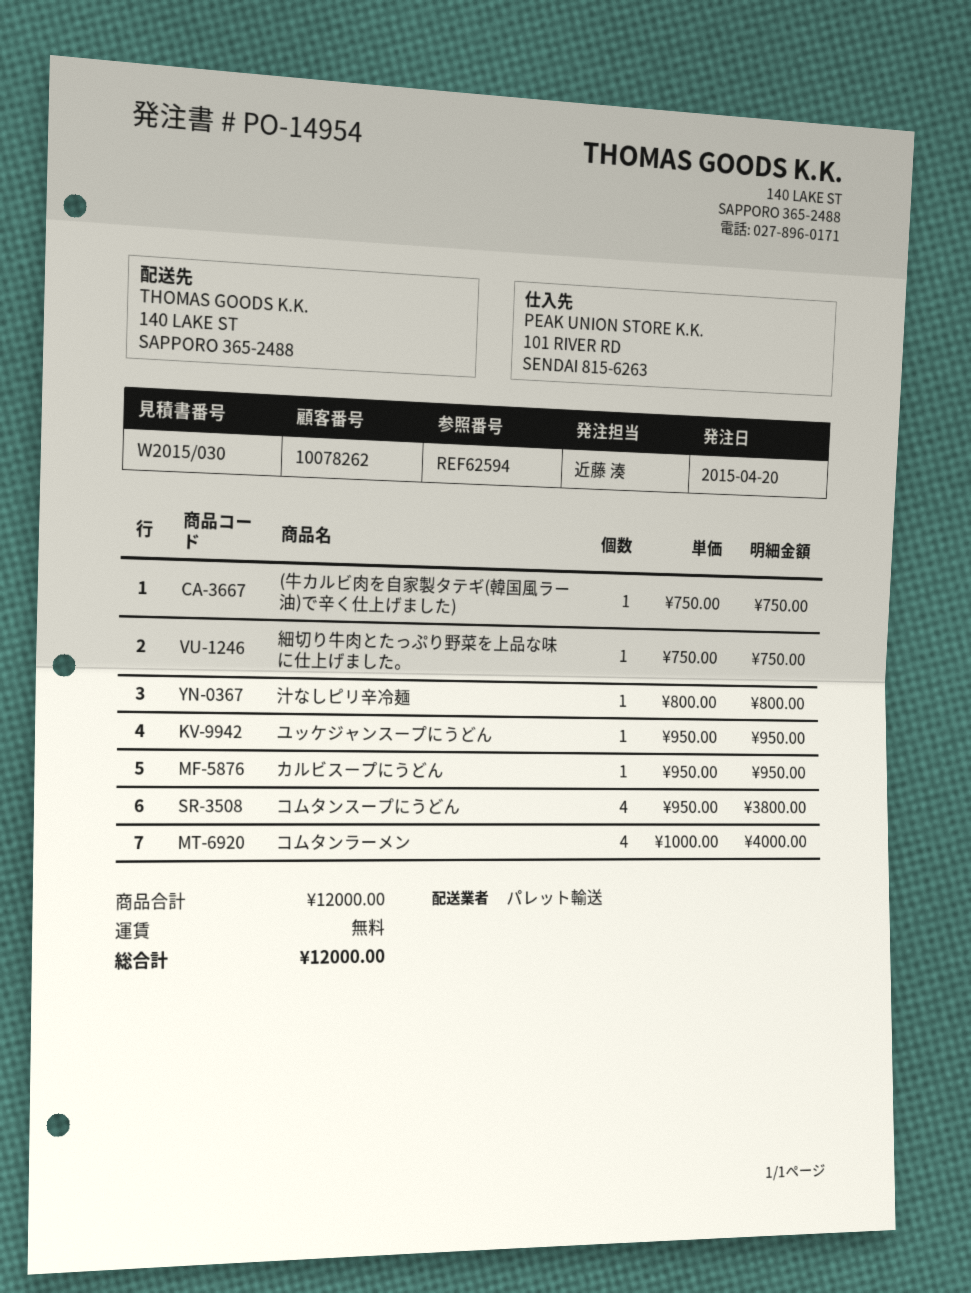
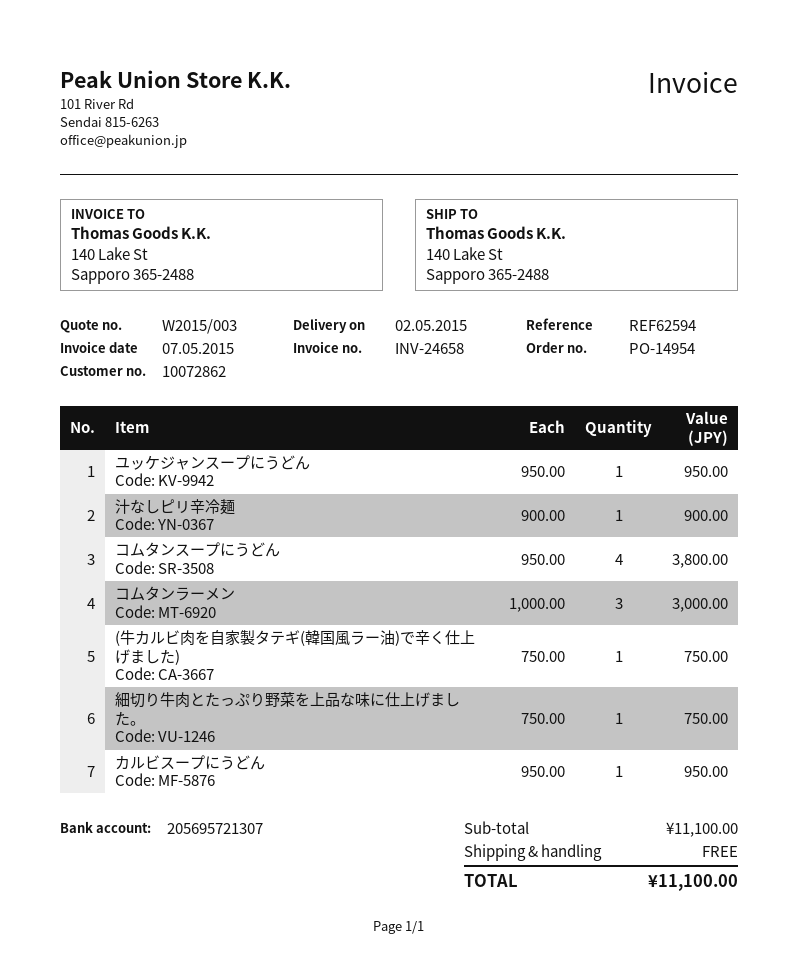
quote number: W2015/030 -> W2015/003
customer number: 10078262 -> 10072862
汁なしピリ辛冷麺: 1 x 800.00 = 800.00 -> 1 x 900.00 = 900.00
コムタンラーメン: 4 x 1000.00 = 4000.00 -> 3 x 1000.00 = 3000.00
subtotal: 12000.00 -> 11100.00
total: 12000.00 -> 11100.00

